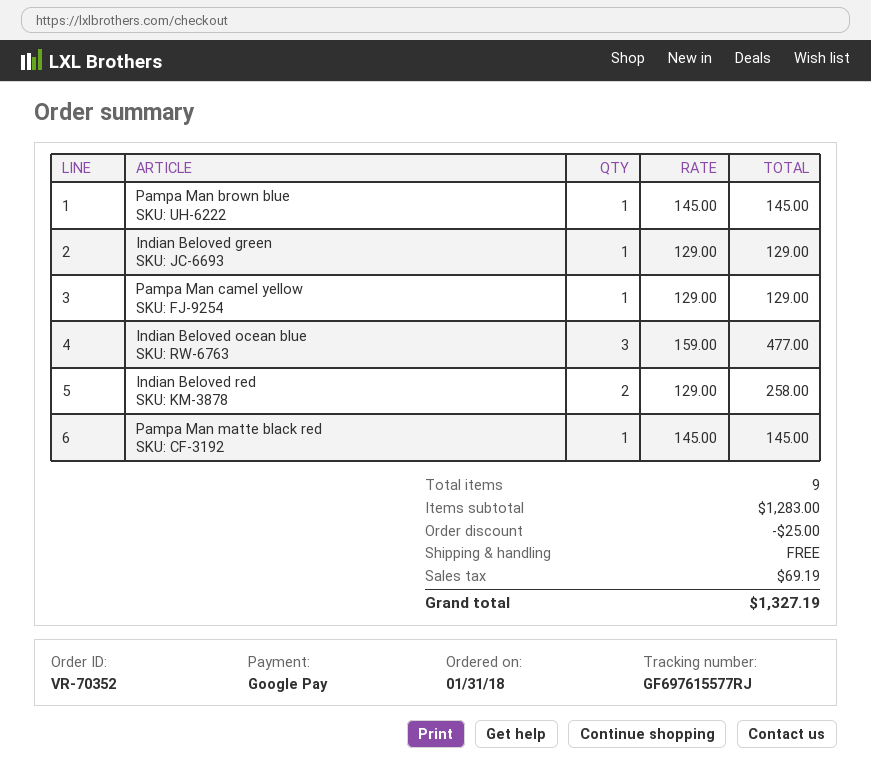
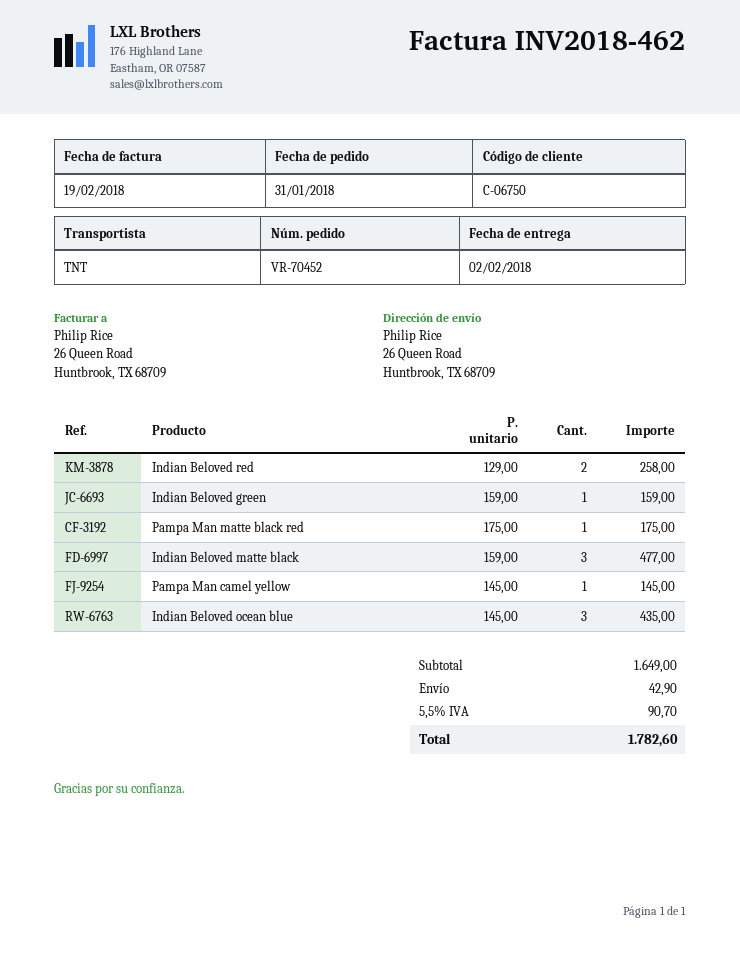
order number: VR-70352 -> VR-70452
Pampa Man brown blue: 1 x 145.00 = 145.00 -> none
Indian Beloved green: 1 x 129.00 = 129.00 -> 1 x 159.00 = 159.00
Pampa Man camel yellow: 1 x 129.00 = 129.00 -> 1 x 145.00 = 145.00
Indian Beloved ocean blue: 3 x 159.00 = 477.00 -> 3 x 145.00 = 435.00
Pampa Man matte black red: 1 x 145.00 = 145.00 -> 1 x 175.00 = 175.00
Indian Beloved matte black: none -> 3 x 159.00 = 477.00
subtotal: 1283.00 -> 1649.00
discount: 25.00 -> none
shipping: 0.00 -> 42.90
tax: 69.19 -> 90.70
total: 1327.19 -> 1782.60

